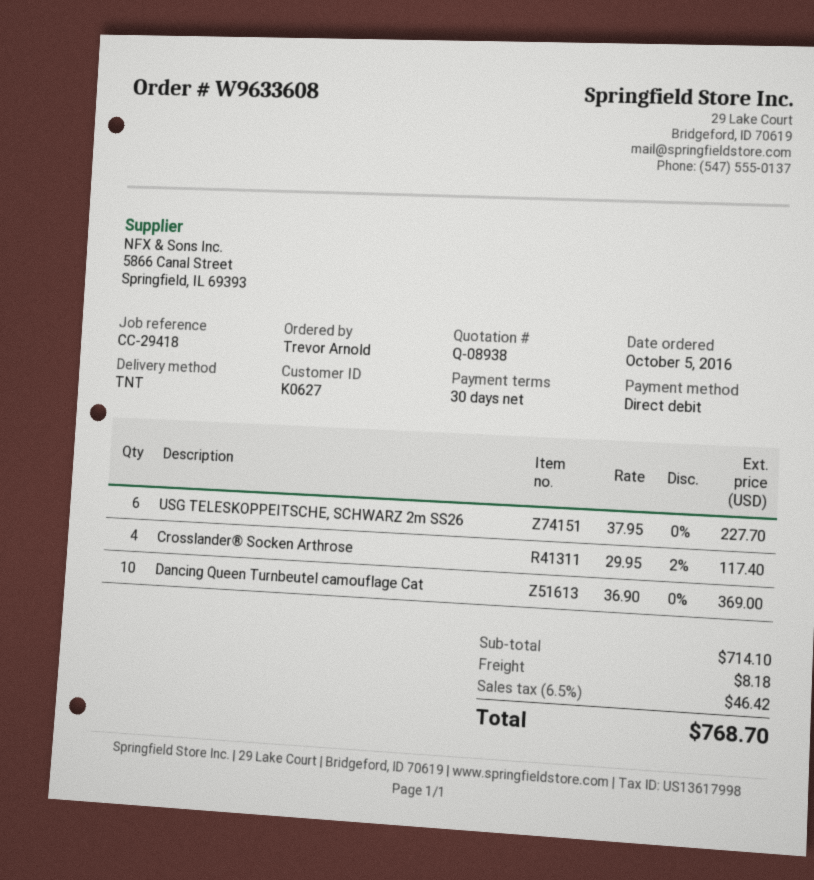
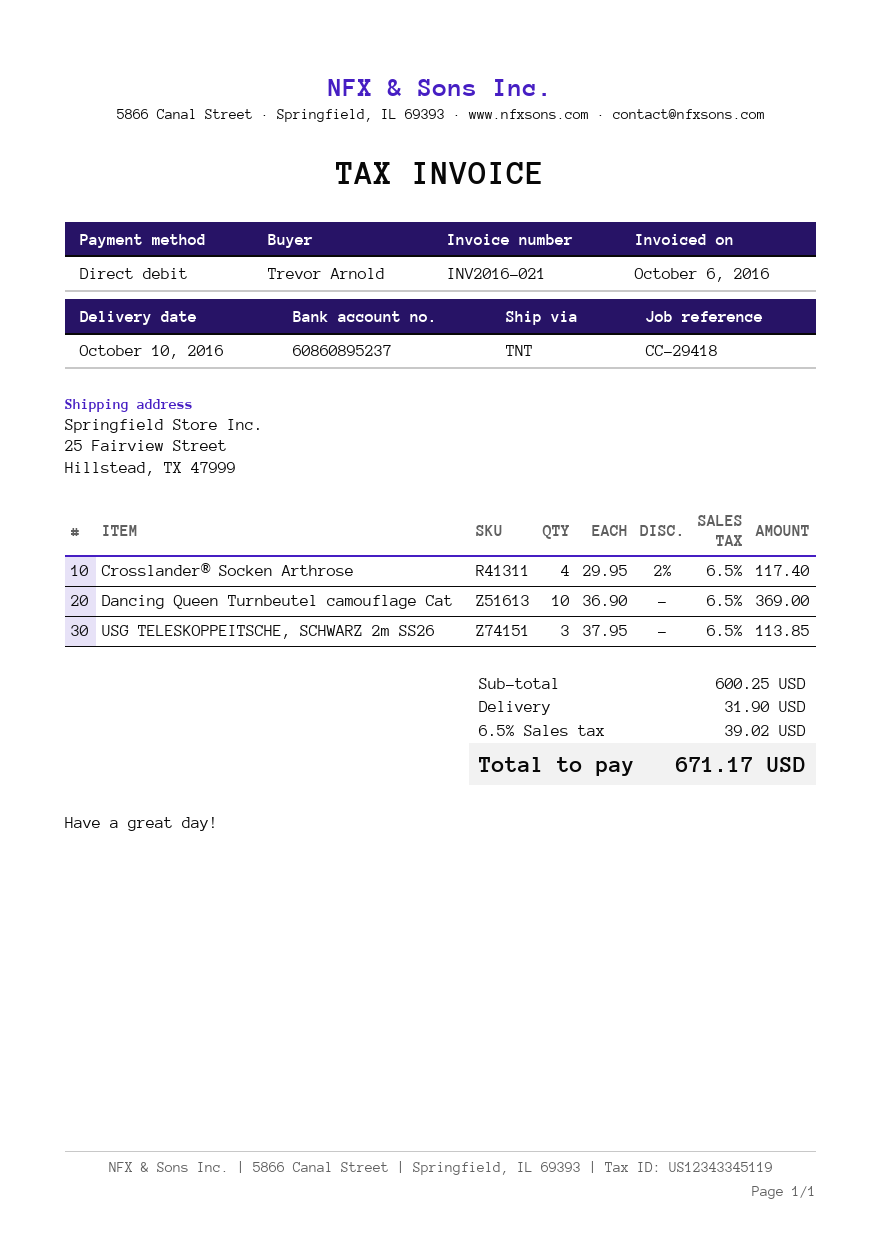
USG TELESKOPPEITSCHE, SCHWARZ 2m SS26: 6 x 37.95 = 227.70 -> 3 x 37.95 = 113.85
subtotal: 714.10 -> 600.25
shipping: 8.18 -> 31.90
tax: 6.5% = 46.42 -> 6.5% = 39.02
total: 768.70 -> 671.17

